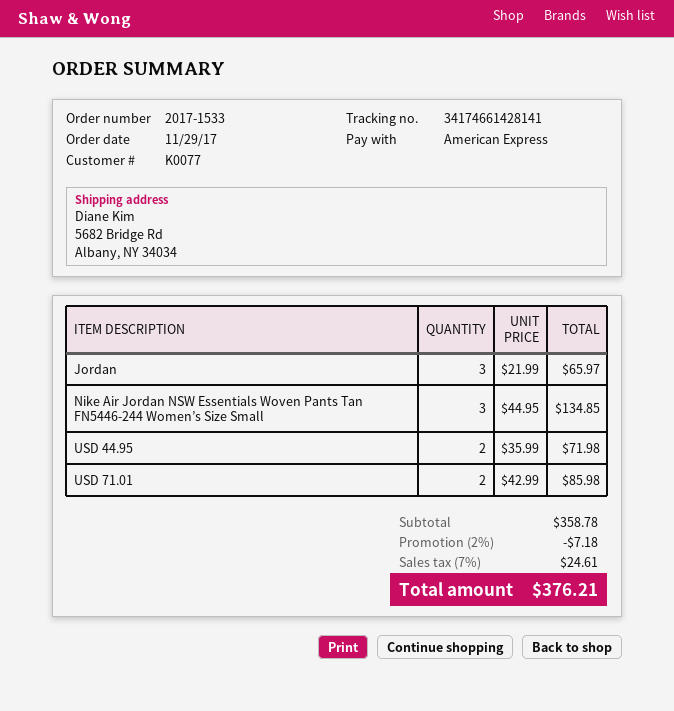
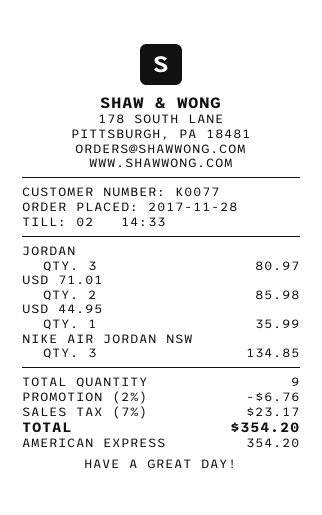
order date: 2017-11-29 -> 2017-11-28
Jordan: 3 for 65.97 -> 3 for 80.97
USD 44.95: 2 for 71.98 -> 1 for 35.99
discount: 2% = 7.18 -> 2% = 6.76
tax: 7% = 24.61 -> 7% = 23.17
total: 376.21 -> 354.20

